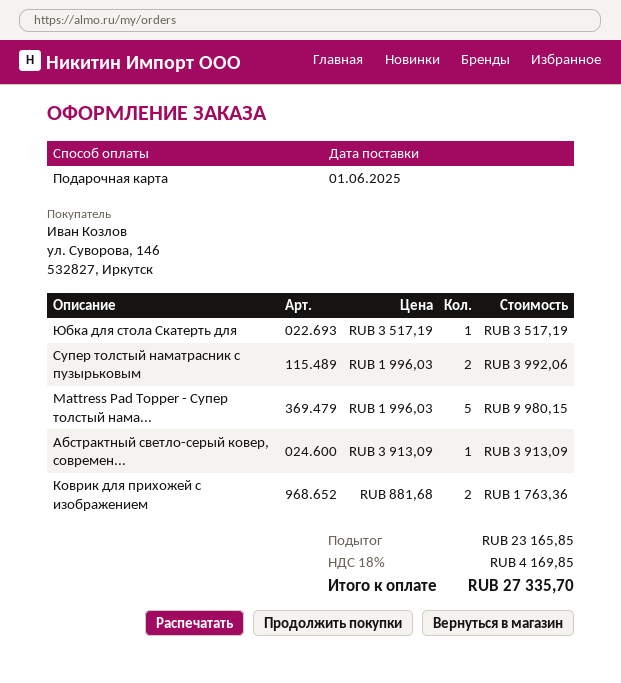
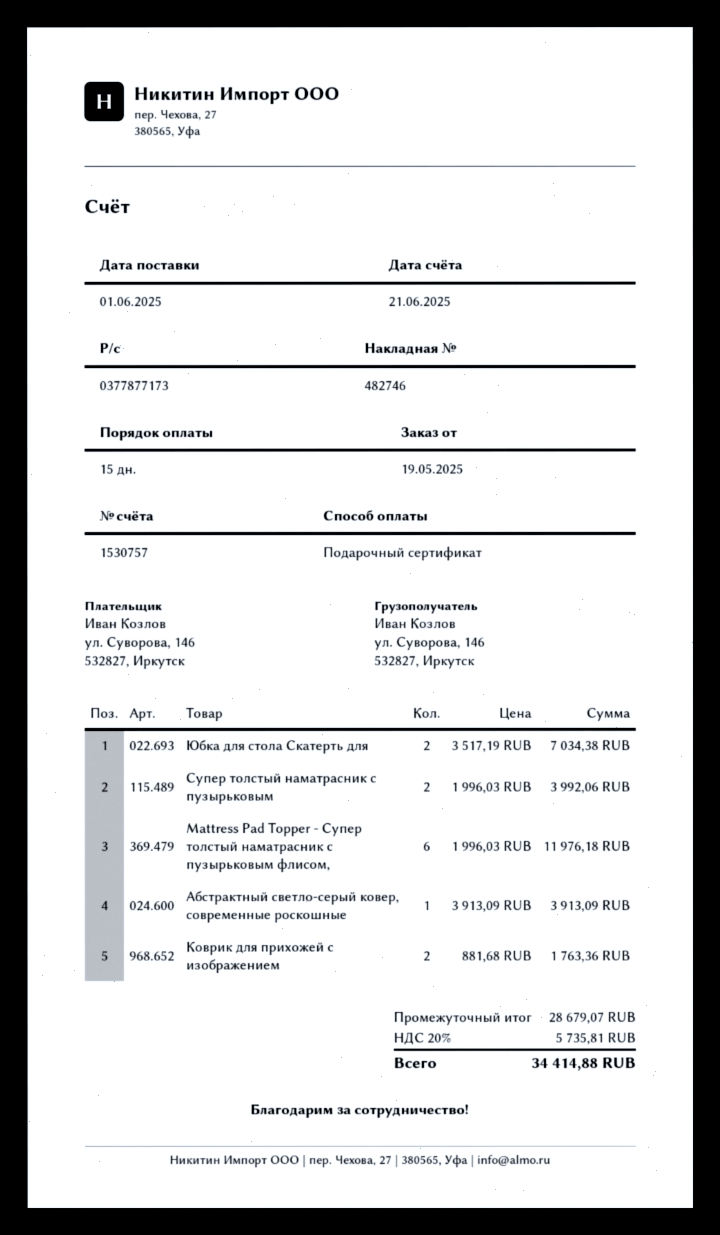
Юбка для стола Скатерть для: 1 x 3517.19 = 3517.19 -> 2 x 3517.19 = 7034.38
Mattress Pad Topper - Супер толстый нама...: 5 x 1996.03 = 9980.15 -> 6 x 1996.03 = 11976.18
subtotal: 23165.85 -> 28679.07
tax: 18% = 4169.85 -> 20% = 5735.81
total: 27335.70 -> 34414.88

